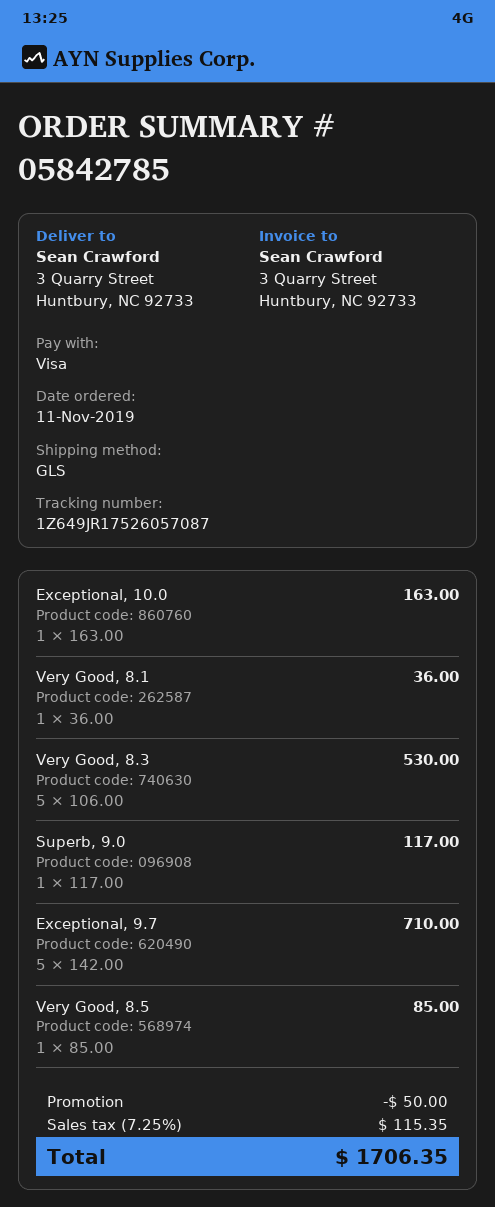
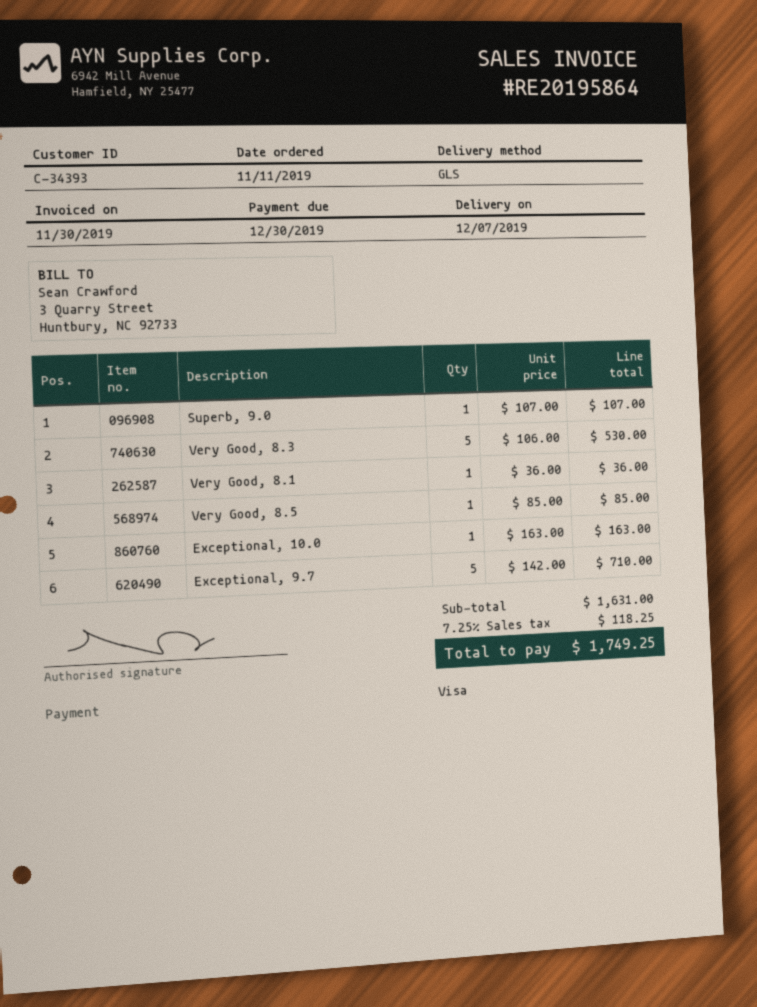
Superb, 9.0: 1 x 117.00 = 117.00 -> 1 x 107.00 = 107.00
discount: 50.00 -> none
tax: 7.25% = 115.35 -> 7.25% = 118.25
total: 1706.35 -> 1749.25

